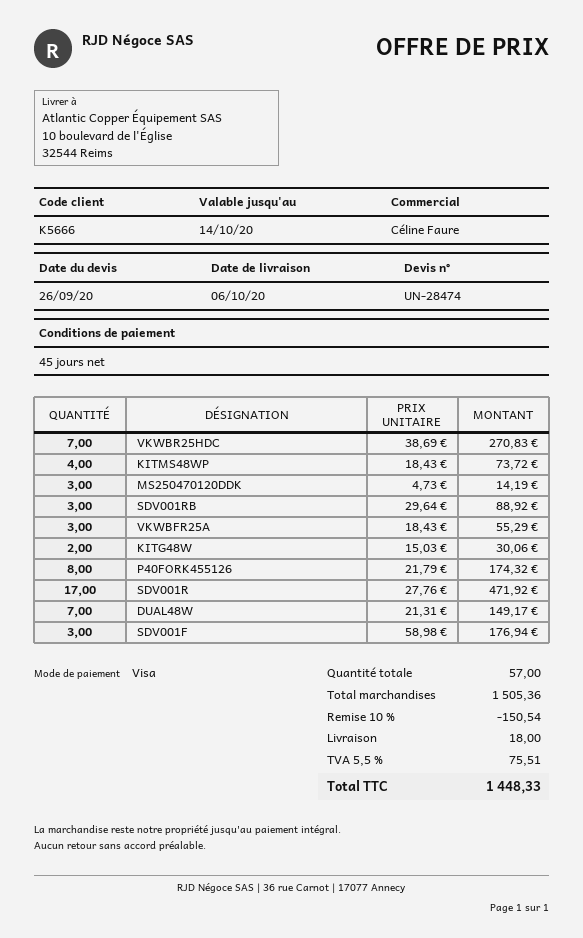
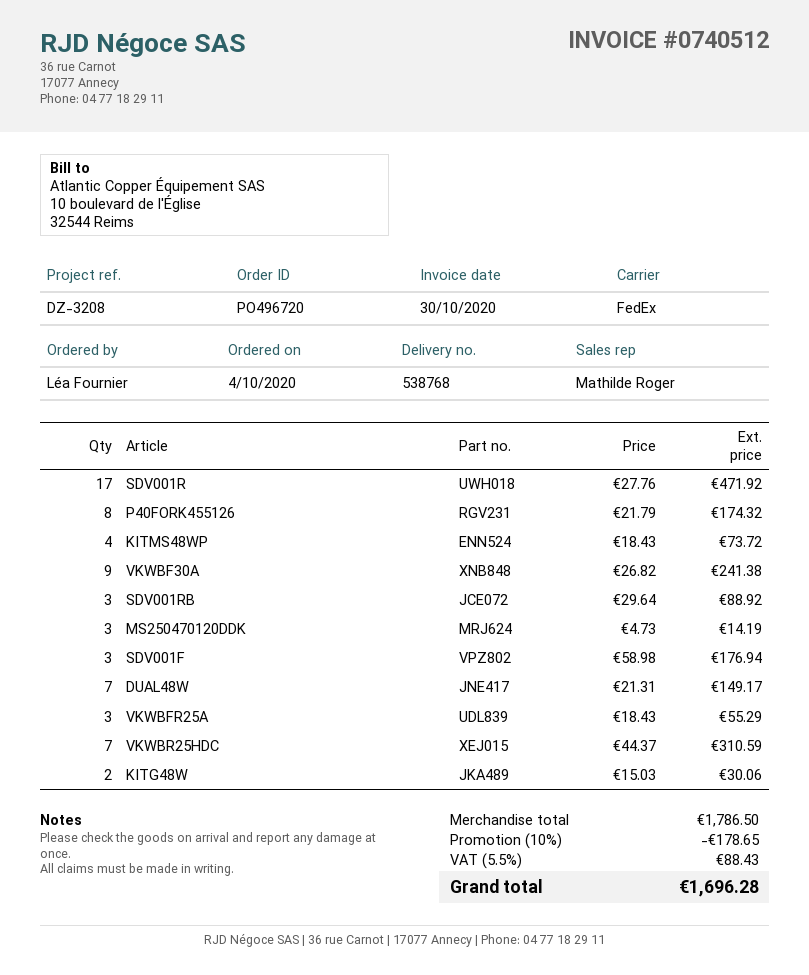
sales rep: Céline Faure -> Mathilde Roger
VKWBR25HDC: 7 x 38.69 = 270.83 -> 7 x 44.37 = 310.59
VKWBF30A: none -> 9 x 26.82 = 241.38
subtotal: 1505.36 -> 1786.50
discount: 10% = 150.54 -> 10% = 178.65
shipping: 18.00 -> none
tax: 5.5% = 75.51 -> 5.5% = 88.43
total: 1448.33 -> 1696.28

